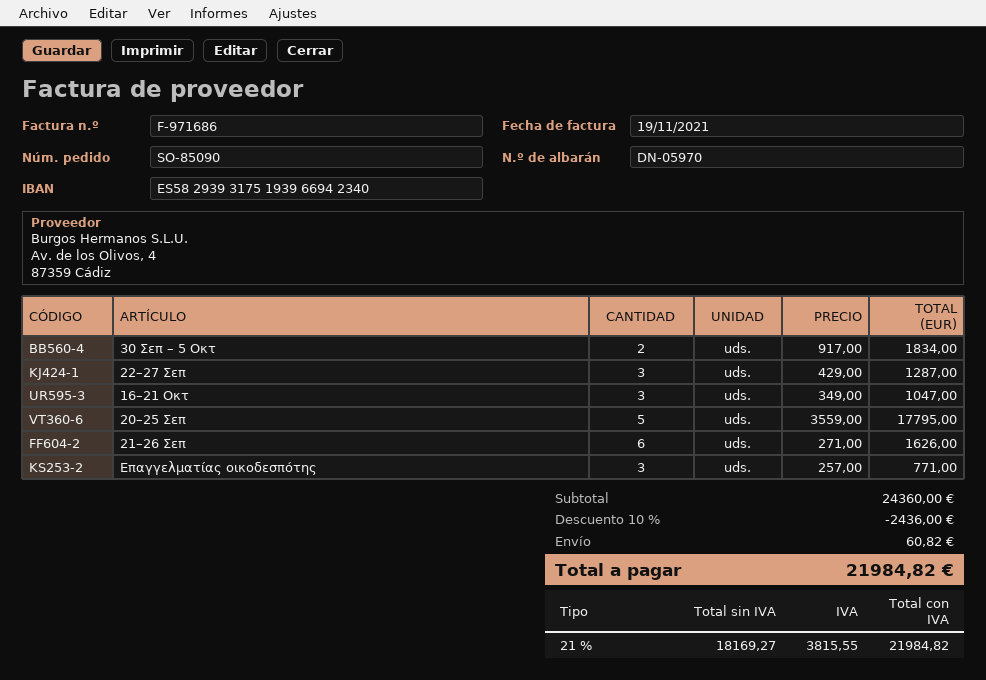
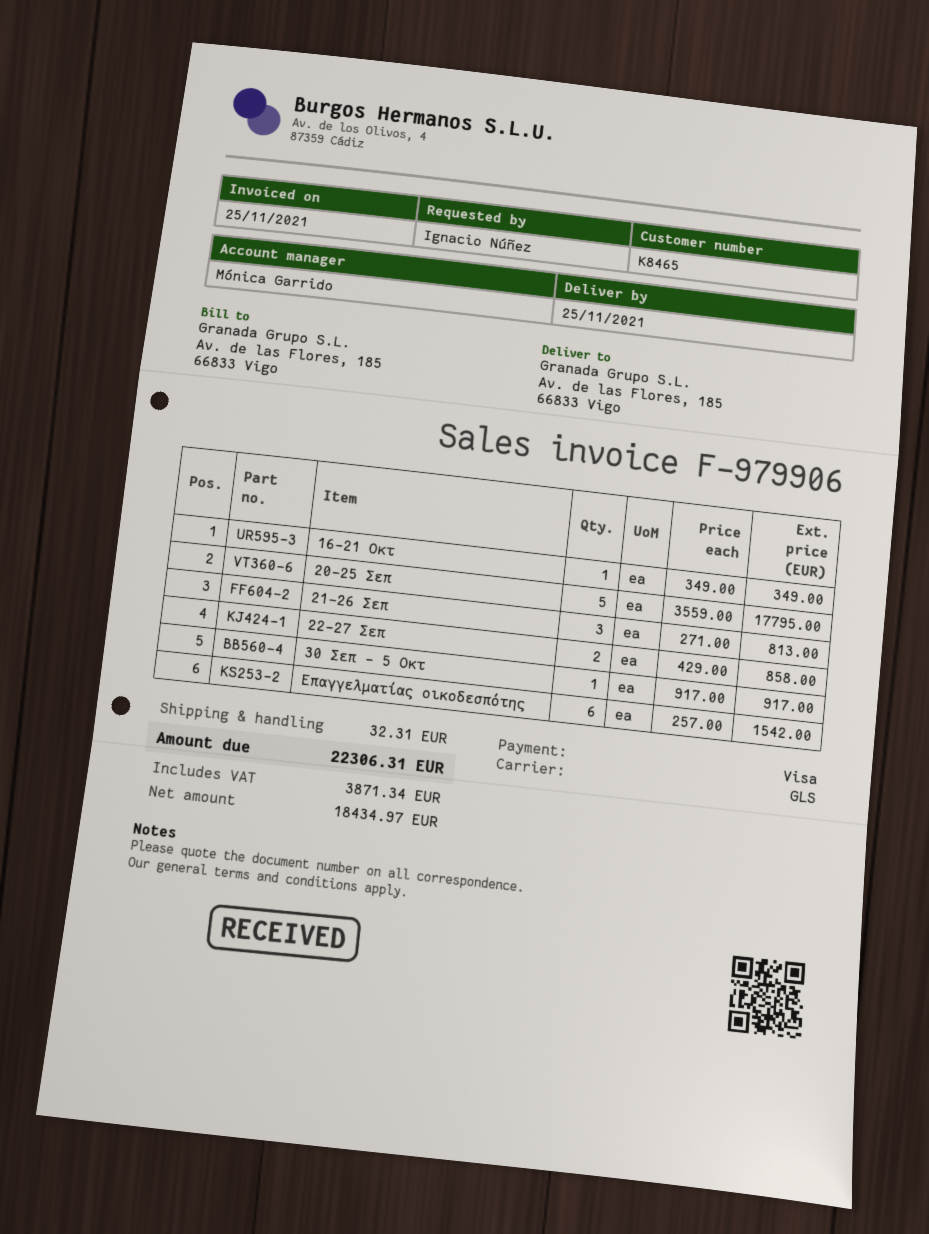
invoice number: F-971686 -> F-979906
invoice date: 2021-11-19 -> 2021-11-25
30 Σεπ – 5 Οκτ: 2 x 917.00 = 1834.00 -> 1 x 917.00 = 917.00
22–27 Σεπ: 3 x 429.00 = 1287.00 -> 2 x 429.00 = 858.00
16–21 Οκτ: 3 x 349.00 = 1047.00 -> 1 x 349.00 = 349.00
21–26 Σεπ: 6 x 271.00 = 1626.00 -> 3 x 271.00 = 813.00
Επαγγελματίας οικοδεσπότης: 3 x 257.00 = 771.00 -> 6 x 257.00 = 1542.00
discount: 10% = 2436.00 -> none
shipping: 60.82 -> 32.31
net: 18169.27 -> 18434.97
tax: 3815.55 -> 3871.34
total: 21984.82 -> 22306.31

